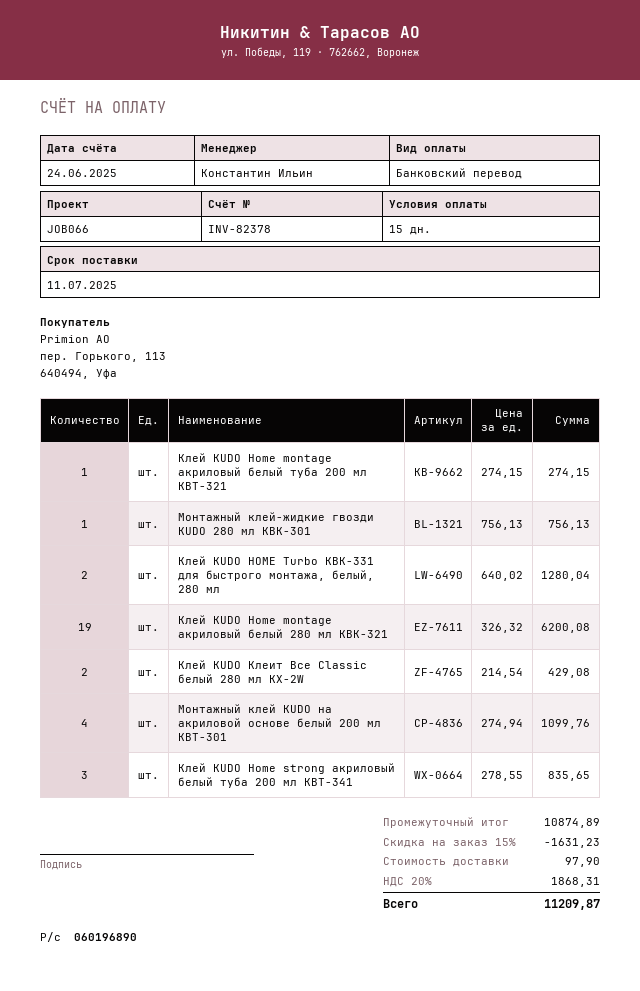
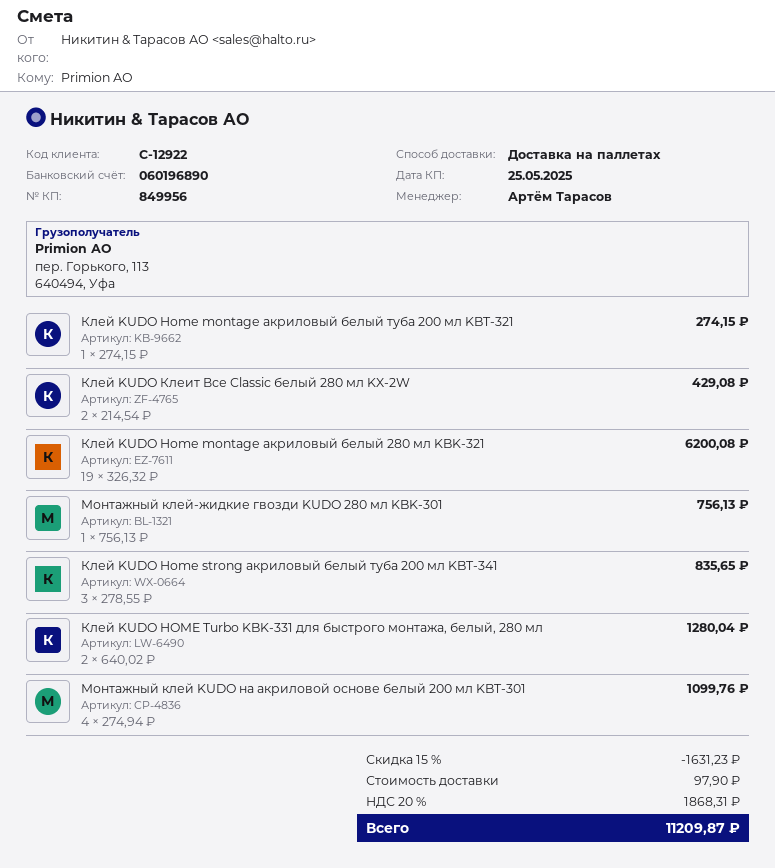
sales rep: Константин Ильин -> Артём Тарасов

